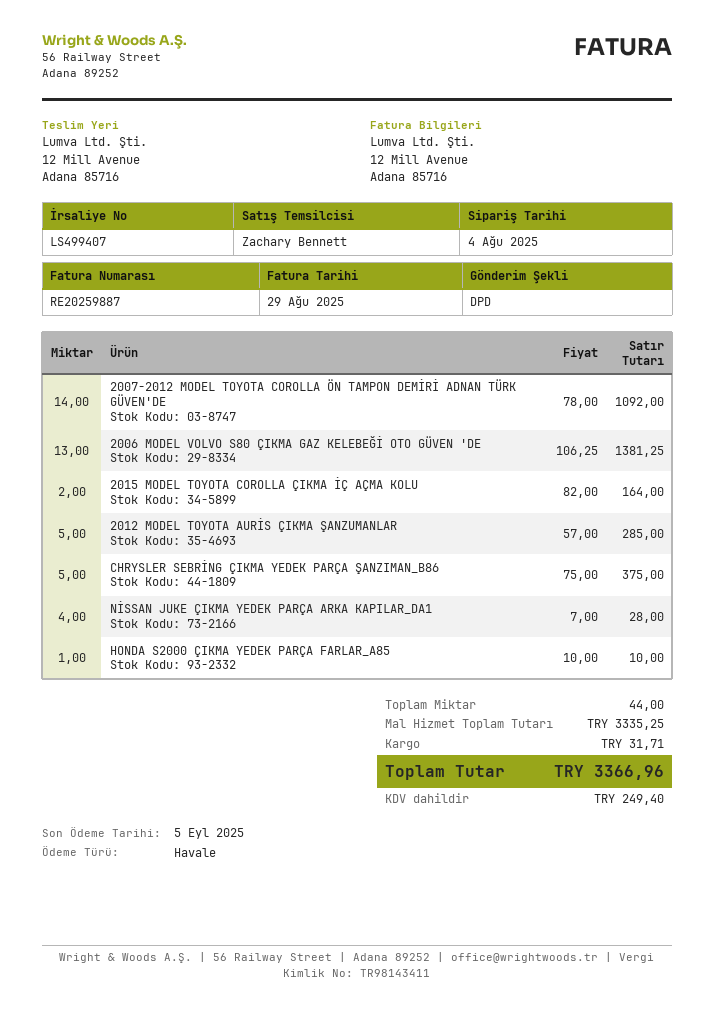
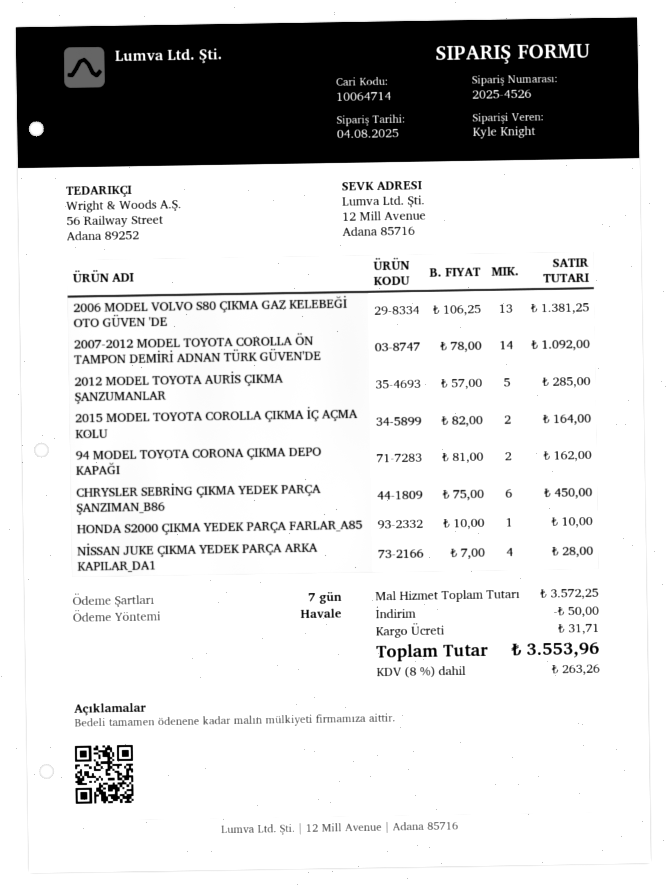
CHRYSLER SEBRİNG ÇIKMA YEDEK PARÇA ŞANZIMAN_B86: 5 x 75.00 = 375.00 -> 6 x 75.00 = 450.00
94 MODEL TOYOTA CORONA ÇIKMA DEPO KAPAĞI: none -> 2 x 81.00 = 162.00
subtotal: 3335.25 -> 3572.25
discount: none -> 50.00
tax: 249.40 -> 263.26
total: 3366.96 -> 3553.96

